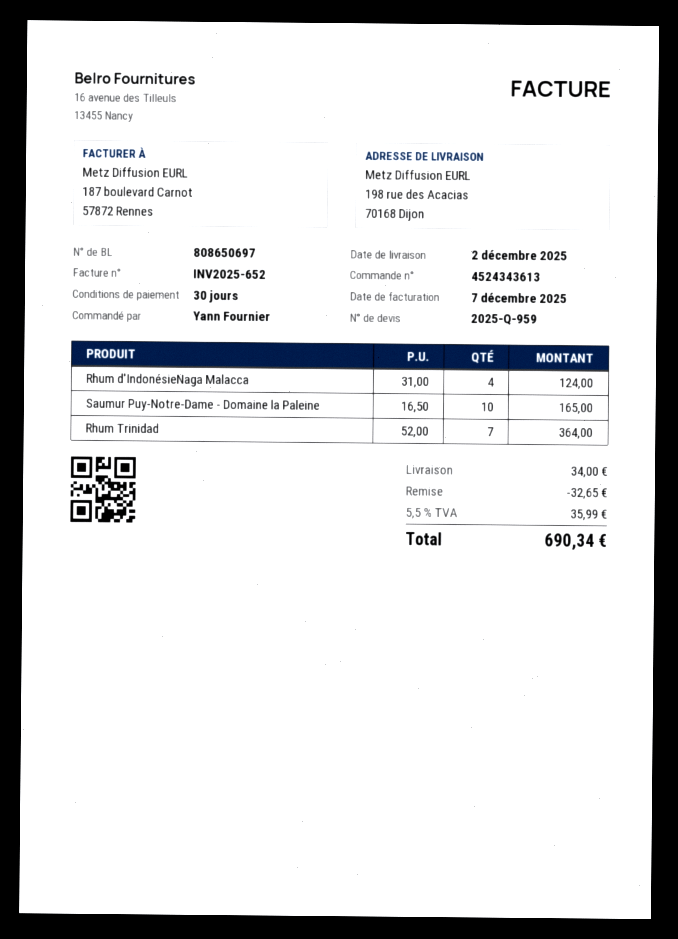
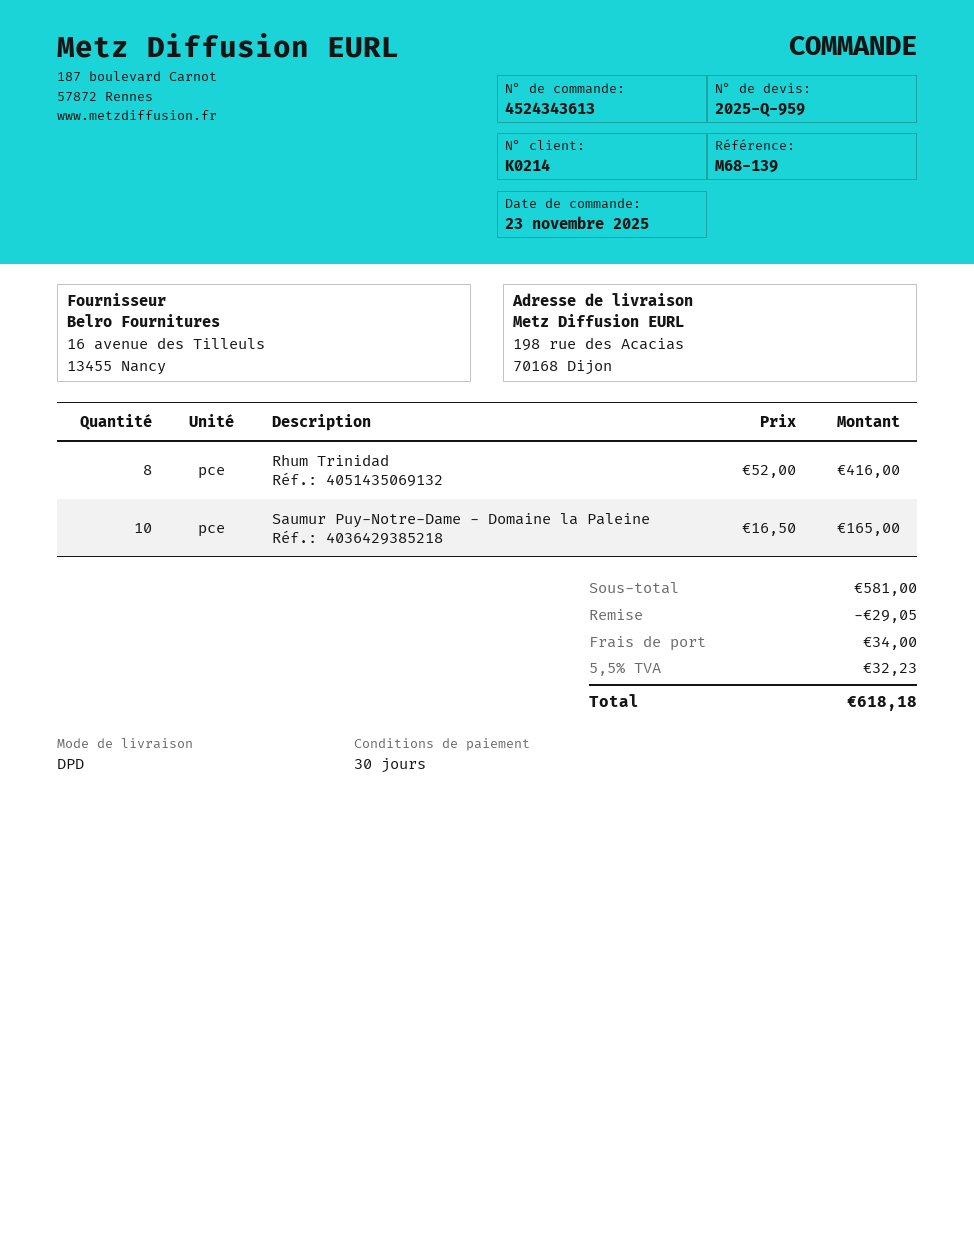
Rhum d'IndonésieNaga Malacca: 4 x 31.00 = 124.00 -> none
Rhum Trinidad: 7 x 52.00 = 364.00 -> 8 x 52.00 = 416.00
discount: 32.65 -> 29.05
tax: 5.5% = 35.99 -> 5.5% = 32.23
total: 690.34 -> 618.18

